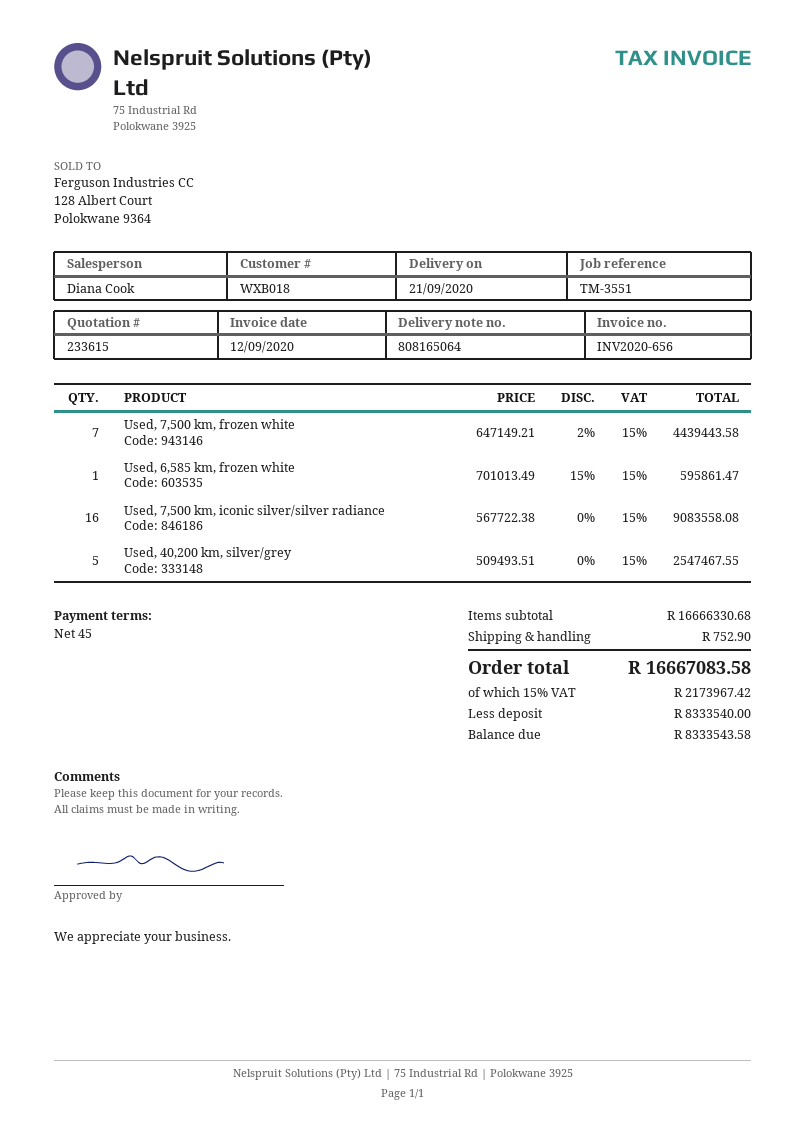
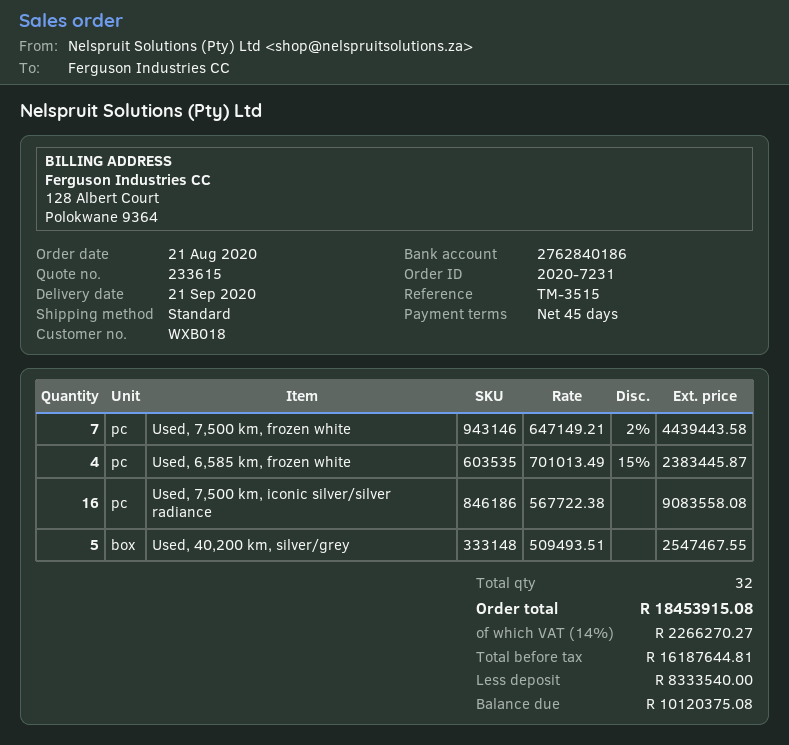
reference: TM-3551 -> TM-3515
Used, 6,585 km, frozen white: 1 x 701013.49 - 15% = 595861.47 -> 4 x 701013.49 - 15% = 2383445.87
shipping: 752.90 -> none
tax: 15% = 2173967.42 -> 14% = 2266270.27
total: 16667083.58 -> 18453915.08
balance: 8333543.58 -> 10120375.08

